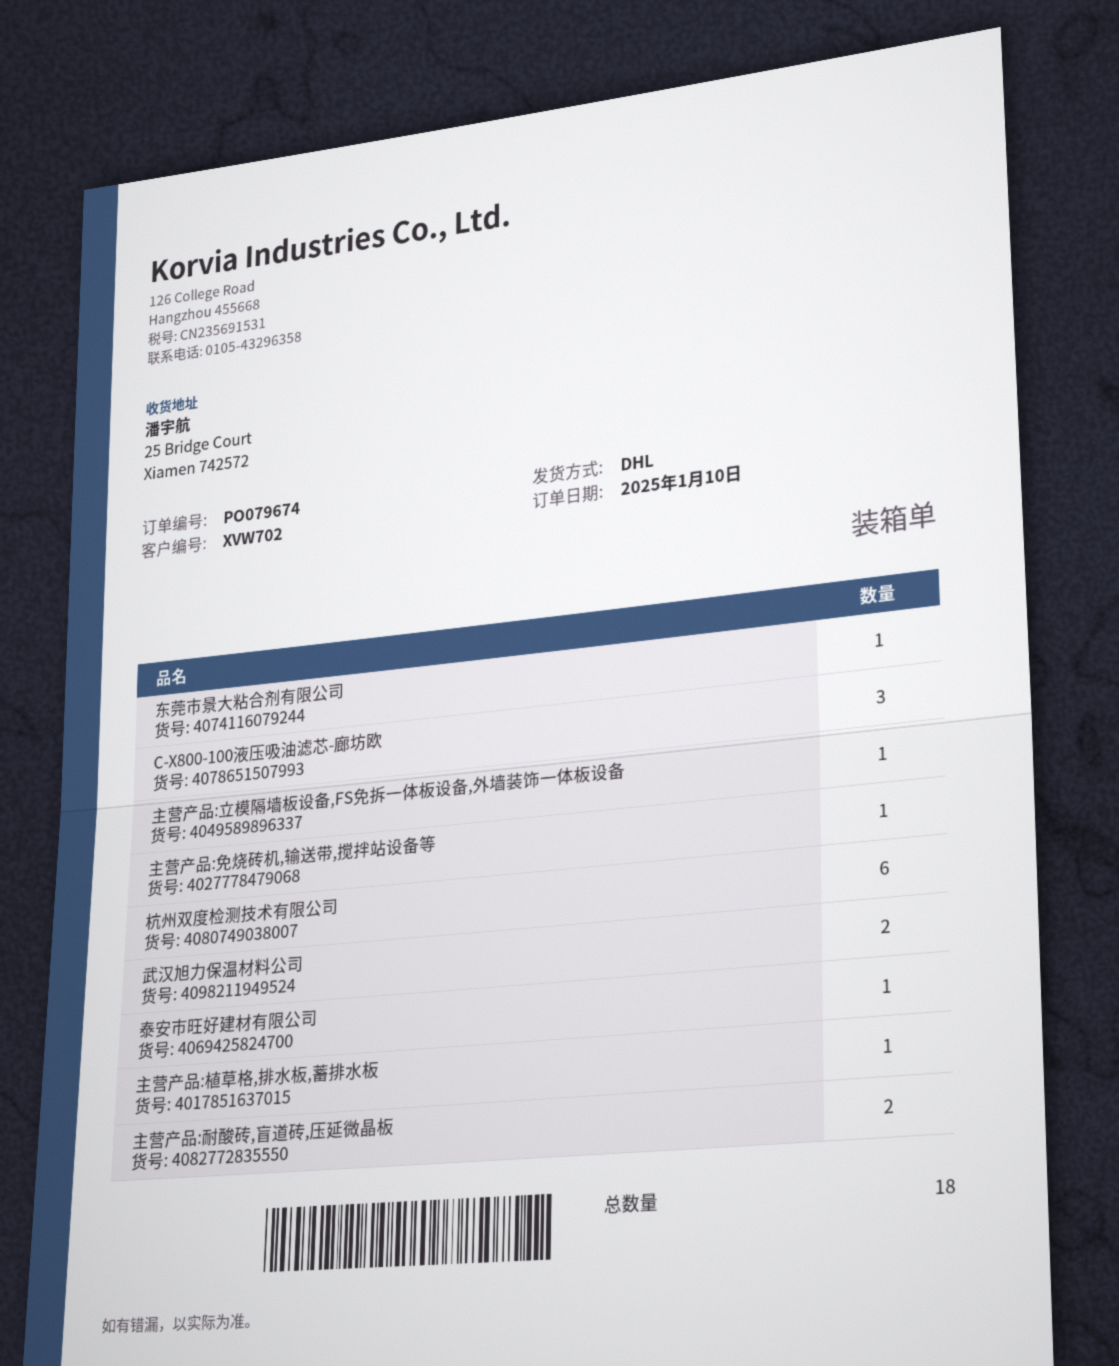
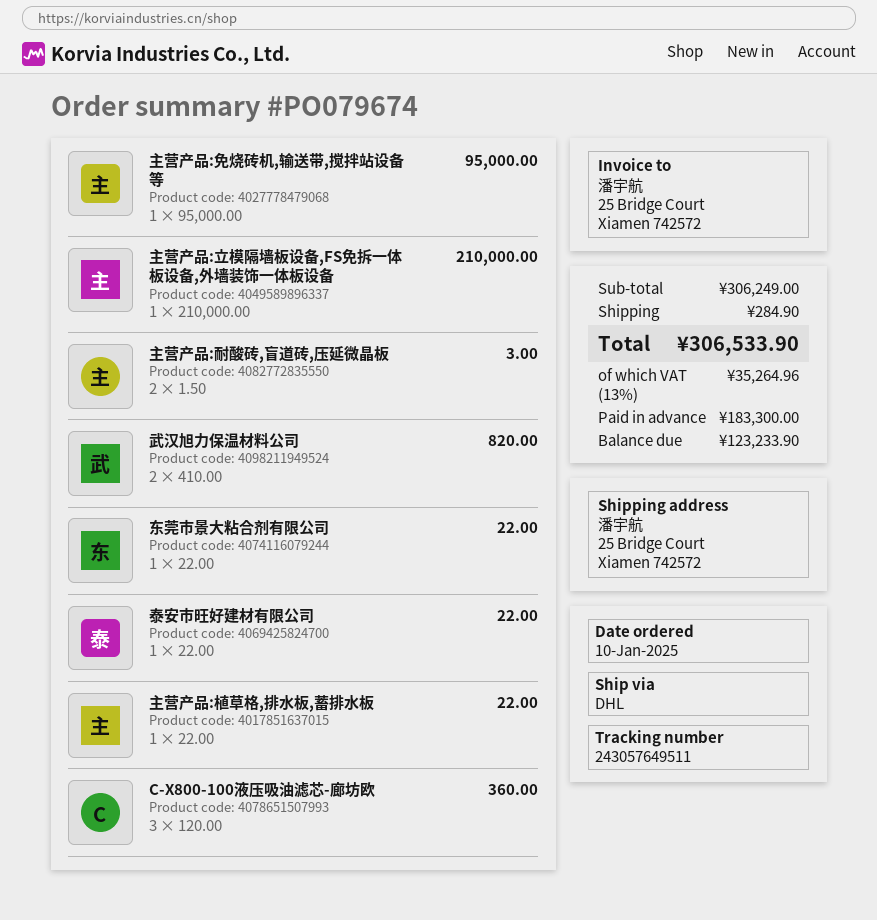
杭州双度检测技术有限公司: 6 -> none

